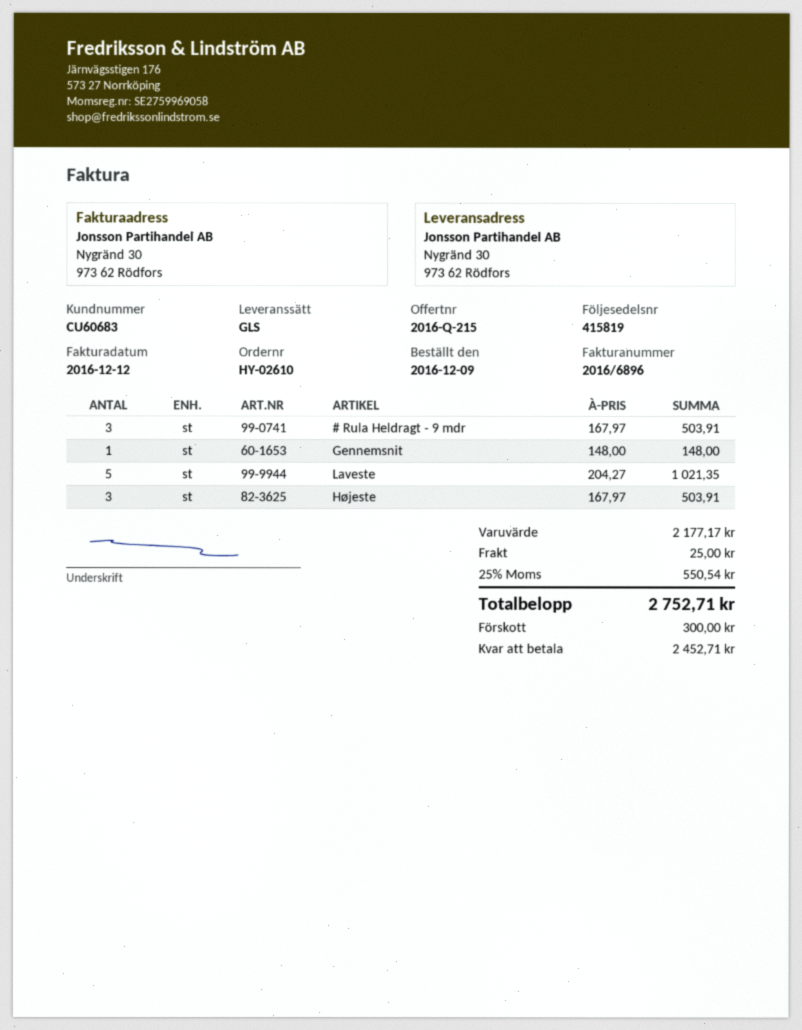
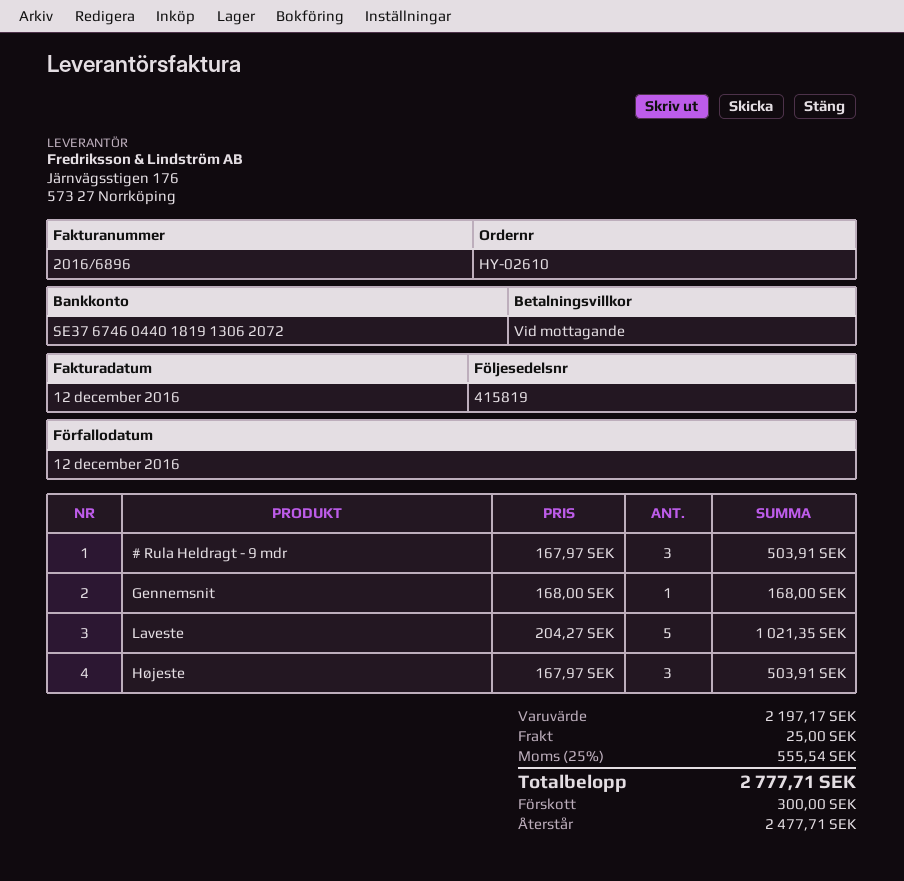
Gennemsnit: 1 x 148.00 = 148.00 -> 1 x 168.00 = 168.00
subtotal: 2177.17 -> 2197.17
tax: 25% = 550.54 -> 25% = 555.54
total: 2752.71 -> 2777.71
balance: 2452.71 -> 2477.71

